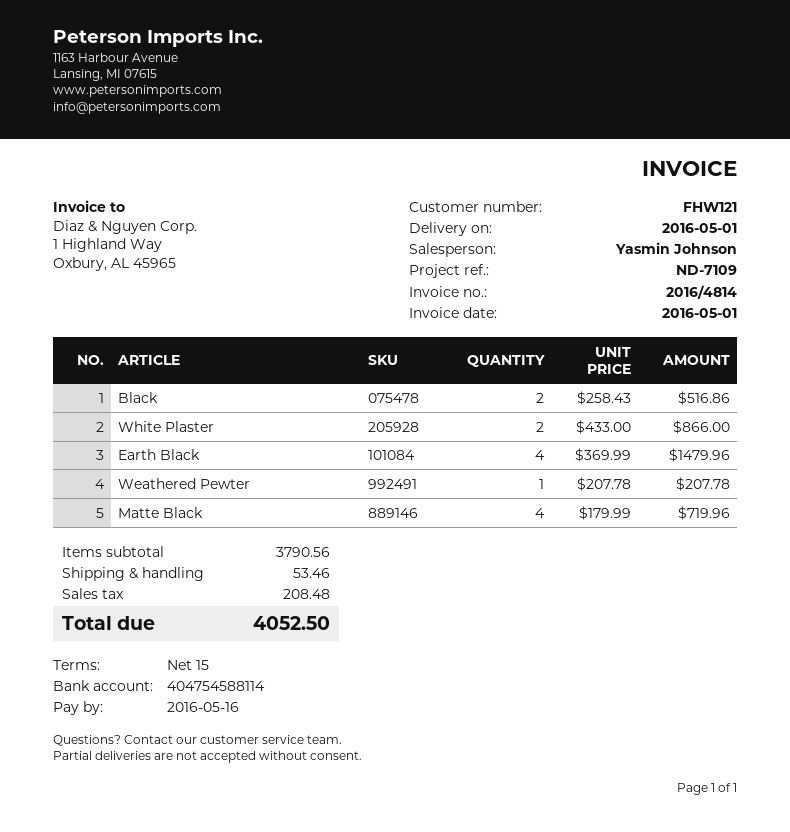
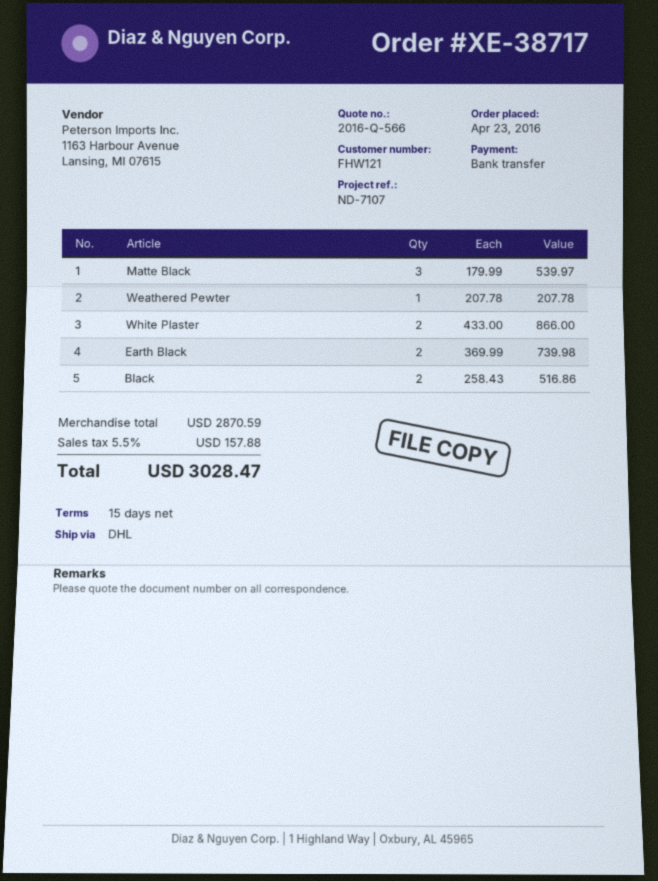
reference: ND-7109 -> ND-7107
Earth Black: 4 x 369.99 = 1479.96 -> 2 x 369.99 = 739.98
Matte Black: 4 x 179.99 = 719.96 -> 3 x 179.99 = 539.97
subtotal: 3790.56 -> 2870.59
shipping: 53.46 -> none
tax: 208.48 -> 157.88
total: 4052.50 -> 3028.47

